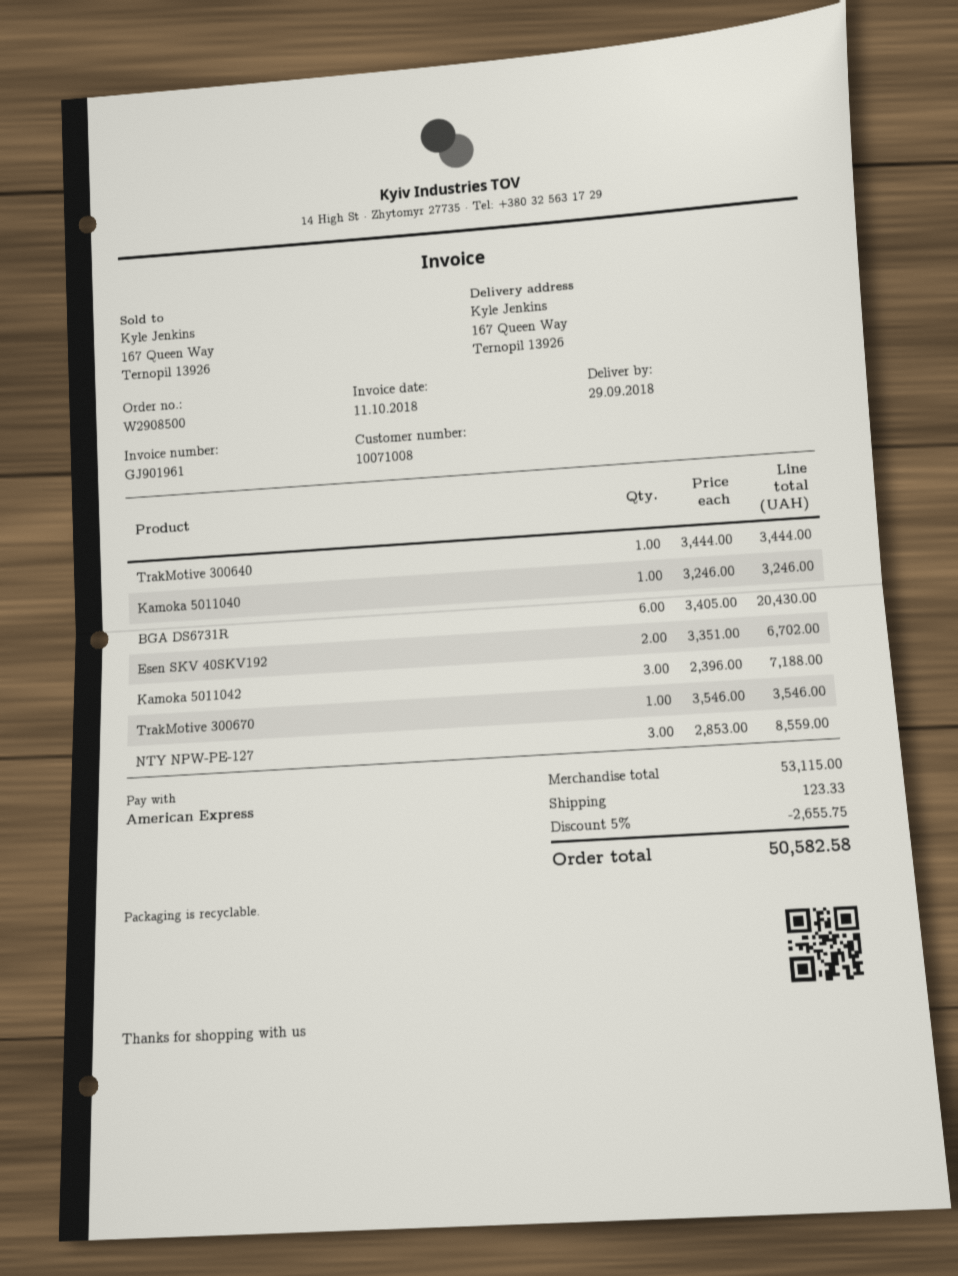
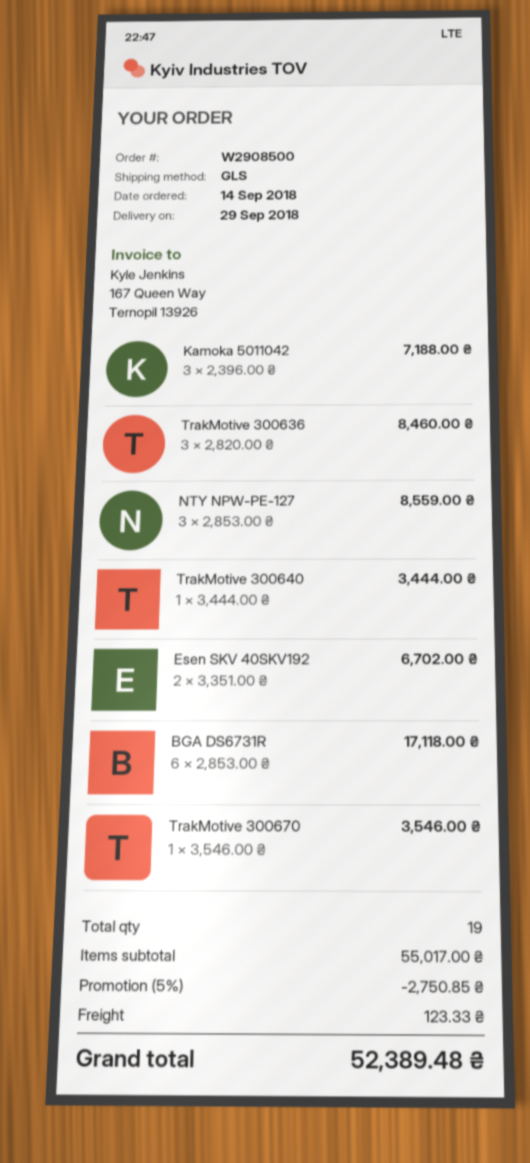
Kamoka 5011040: 1 x 3246.00 = 3246.00 -> none
BGA DS6731R: 6 x 3405.00 = 20430.00 -> 6 x 2853.00 = 17118.00
TrakMotive 300636: none -> 3 x 2820.00 = 8460.00
subtotal: 53115.00 -> 55017.00
discount: 5% = 2655.75 -> 5% = 2750.85
total: 50582.58 -> 52389.48

